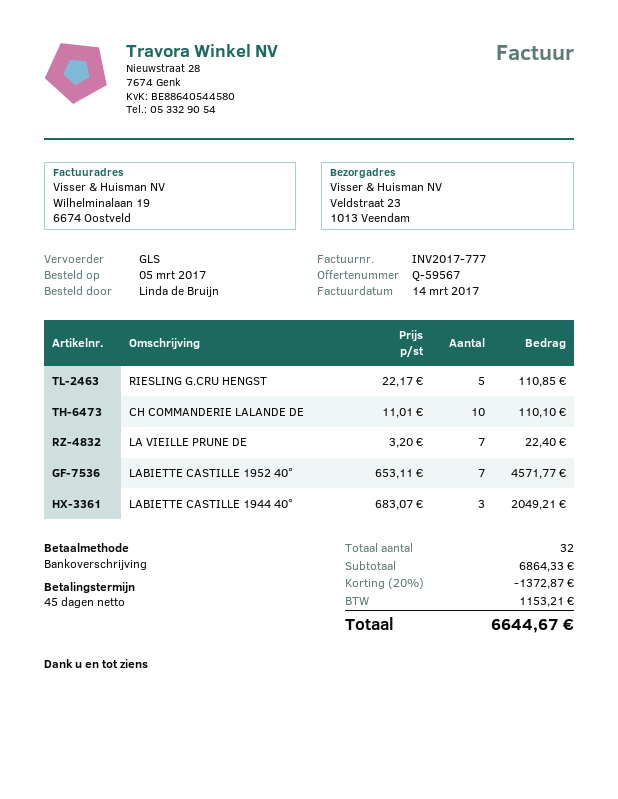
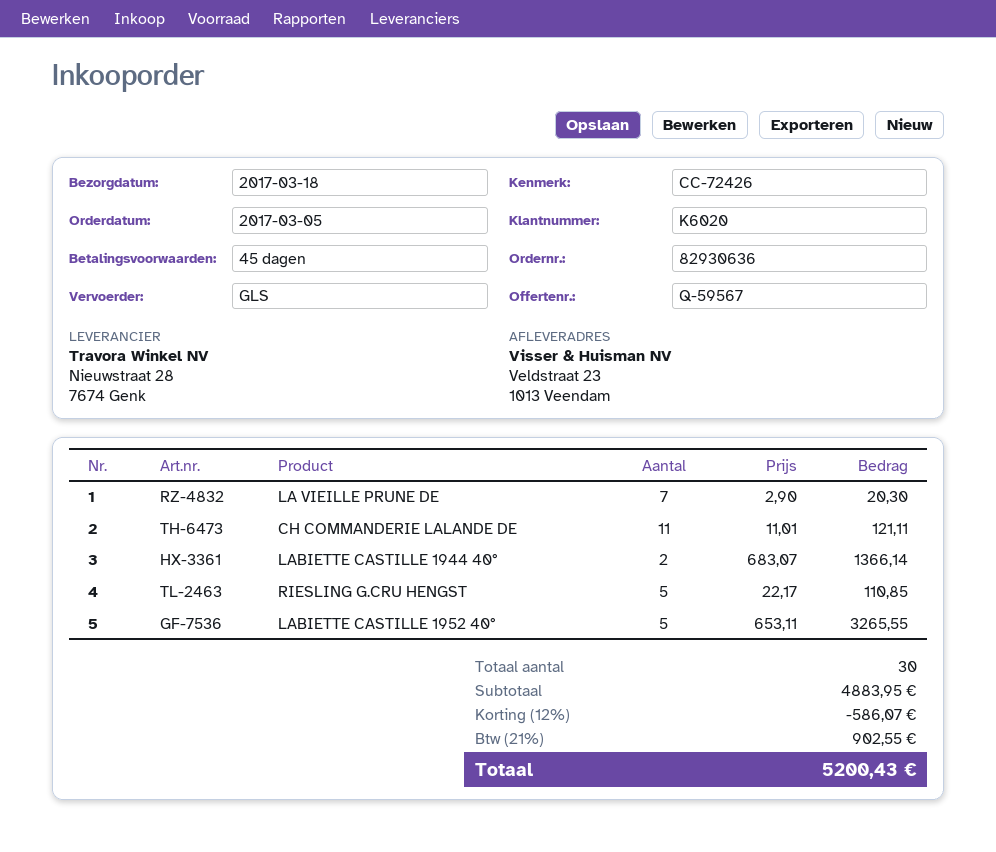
CH COMMANDERIE LALANDE DE: 10 x 11.01 = 110.10 -> 11 x 11.01 = 121.11
LA VIEILLE PRUNE DE: 7 x 3.20 = 22.40 -> 7 x 2.90 = 20.30
LABIETTE CASTILLE 1952 40°: 7 x 653.11 = 4571.77 -> 5 x 653.11 = 3265.55
LABIETTE CASTILLE 1944 40°: 3 x 683.07 = 2049.21 -> 2 x 683.07 = 1366.14
total quantity: 32 -> 30
subtotal: 6864.33 -> 4883.95
discount: 20% = 1372.87 -> 12% = 586.07
tax: 1153.21 -> 902.55
total: 6644.67 -> 5200.43

